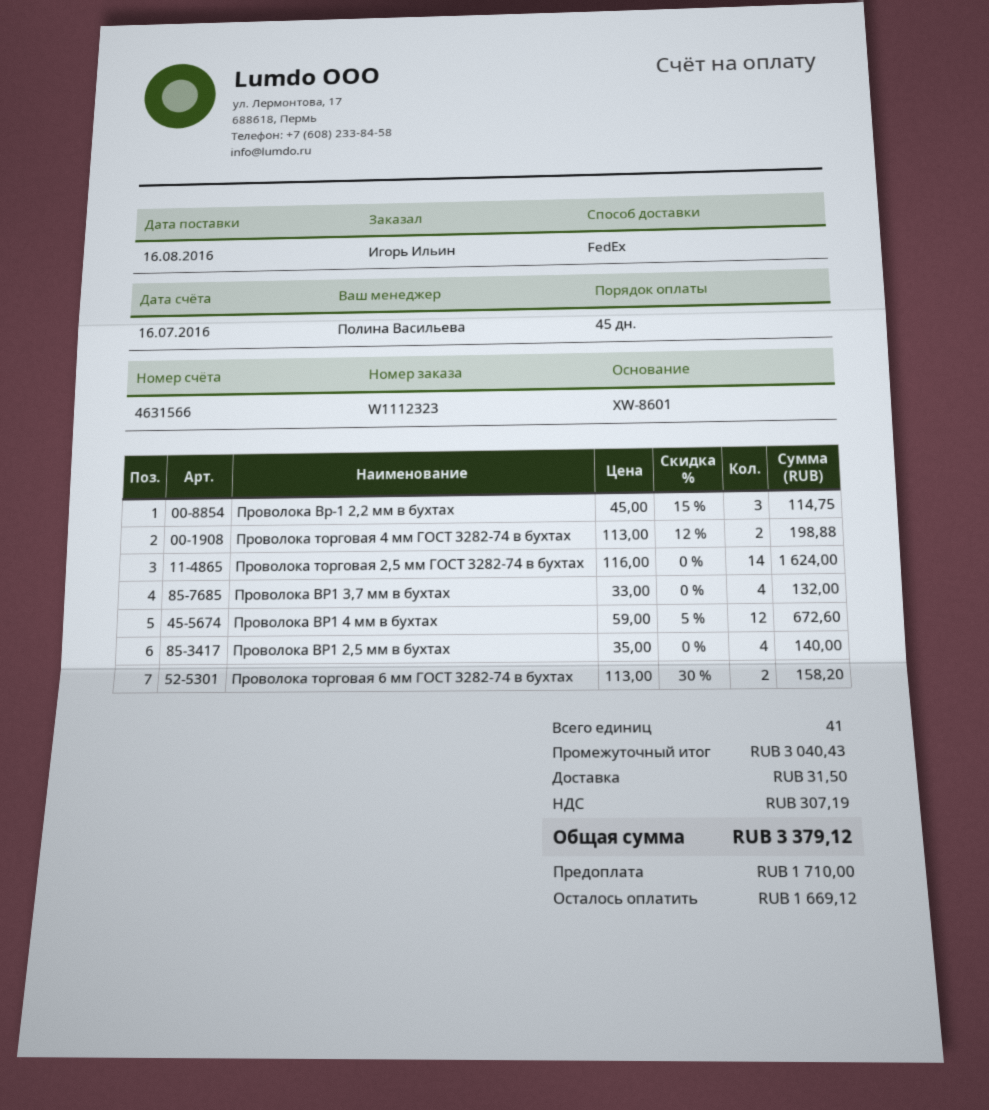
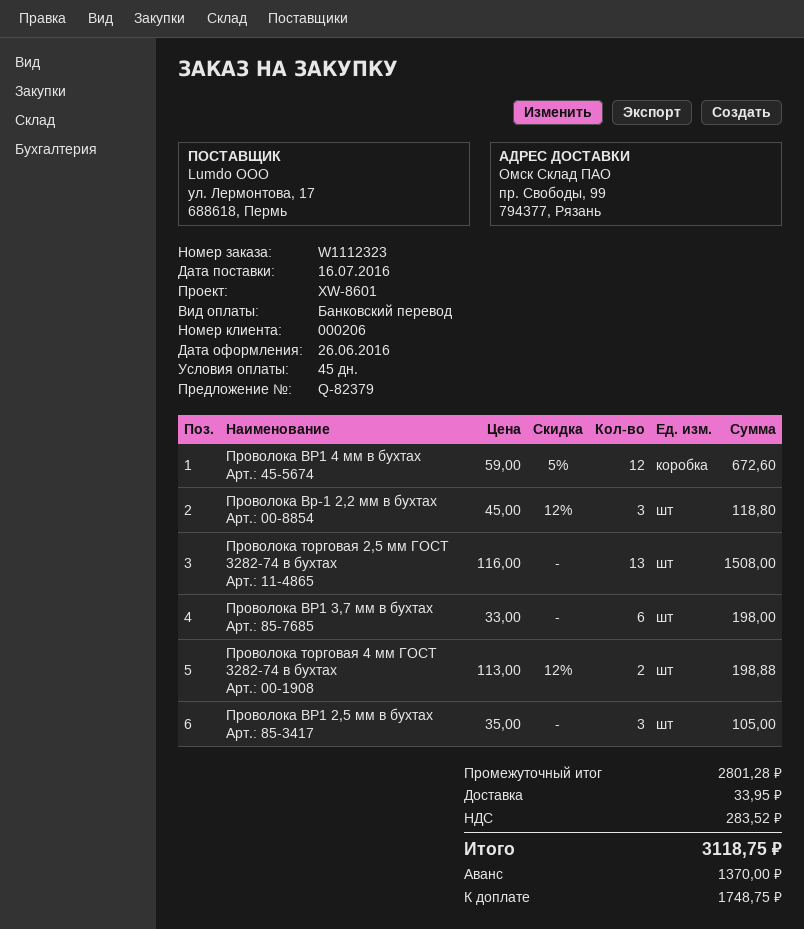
delivery date: 2016-08-16 -> 2016-07-16
Проволока Вр-1 2,2 мм в бухтах: 3 x 45.00 - 15% = 114.75 -> 3 x 45.00 - 12% = 118.80
Проволока торговая 2,5 мм ГОСТ 3282-74 в бухтах: 14 x 116.00 = 1624.00 -> 13 x 116.00 = 1508.00
Проволока ВР1 3,7 мм в бухтах: 4 x 33.00 = 132.00 -> 6 x 33.00 = 198.00
Проволока ВР1 2,5 мм в бухтах: 4 x 35.00 = 140.00 -> 3 x 35.00 = 105.00
Проволока торговая 6 мм ГОСТ 3282-74 в бухтах: 2 x 113.00 - 30% = 158.20 -> none
subtotal: 3040.43 -> 2801.28
shipping: 31.50 -> 33.95
tax: 307.19 -> 283.52
total: 3379.12 -> 3118.75
deposit: 1710.00 -> 1370.00
balance: 1669.12 -> 1748.75

